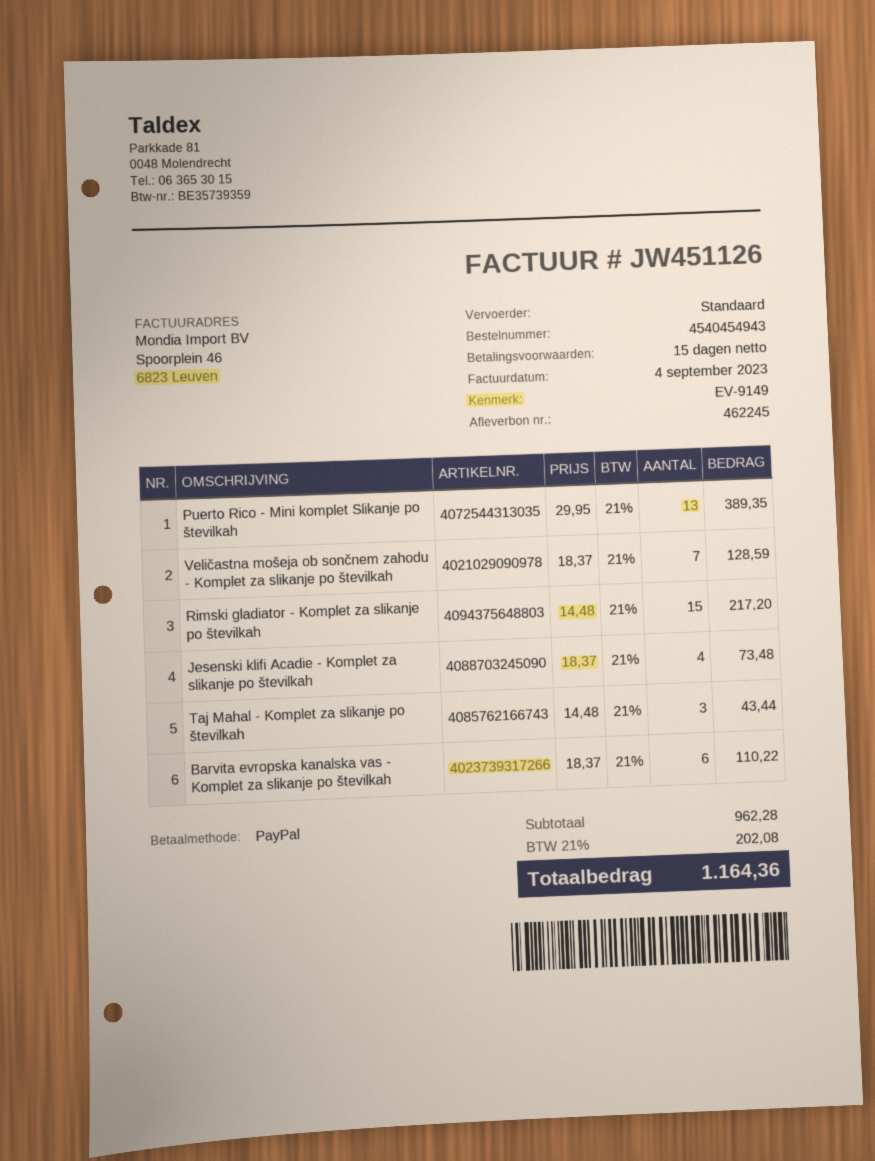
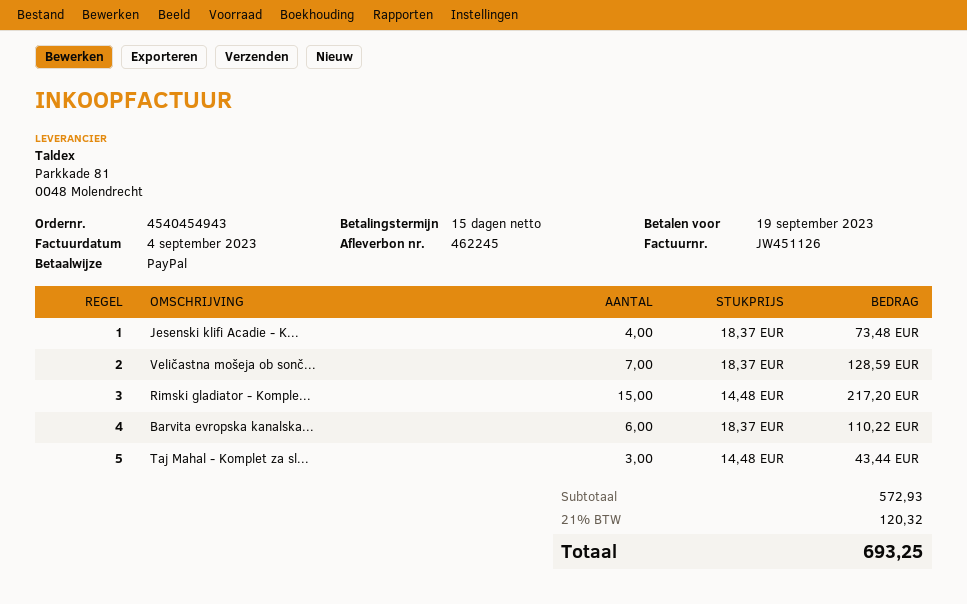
Puerto Rico - Mini komplet Slikanje po številkah: 13 x 29.95 = 389.35 -> none
subtotal: 962.28 -> 572.93
tax: 21% = 202.08 -> 21% = 120.32
total: 1164.36 -> 693.25

